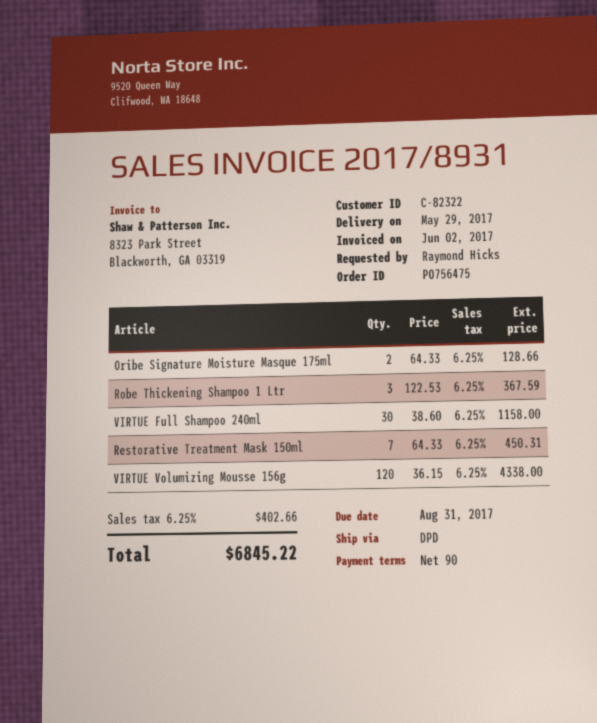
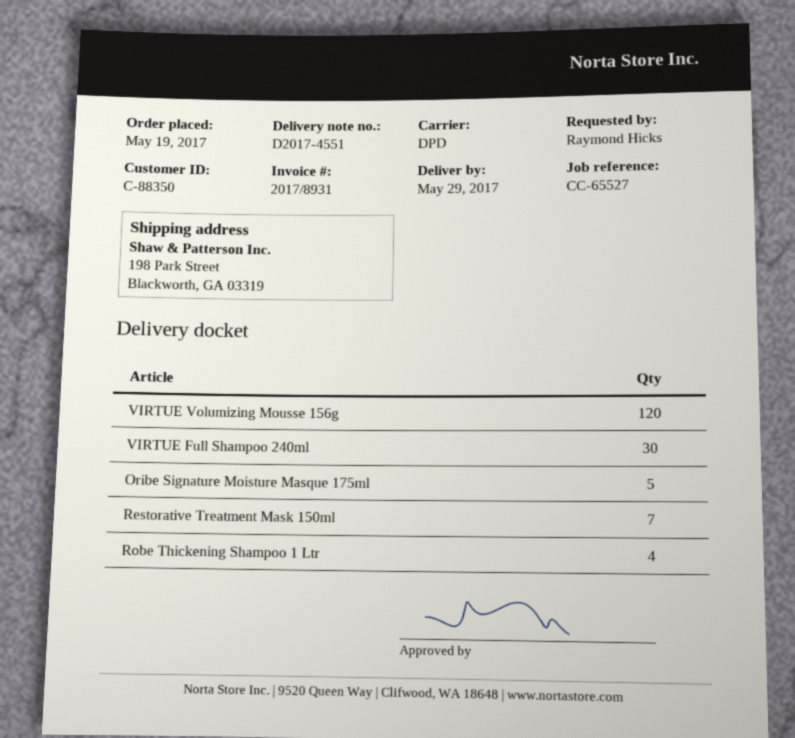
customer number: C-82322 -> C-88350
Oribe Signature Moisture Masque 175ml: 2 -> 5
Robe Thickening Shampoo 1 Ltr: 3 -> 4

